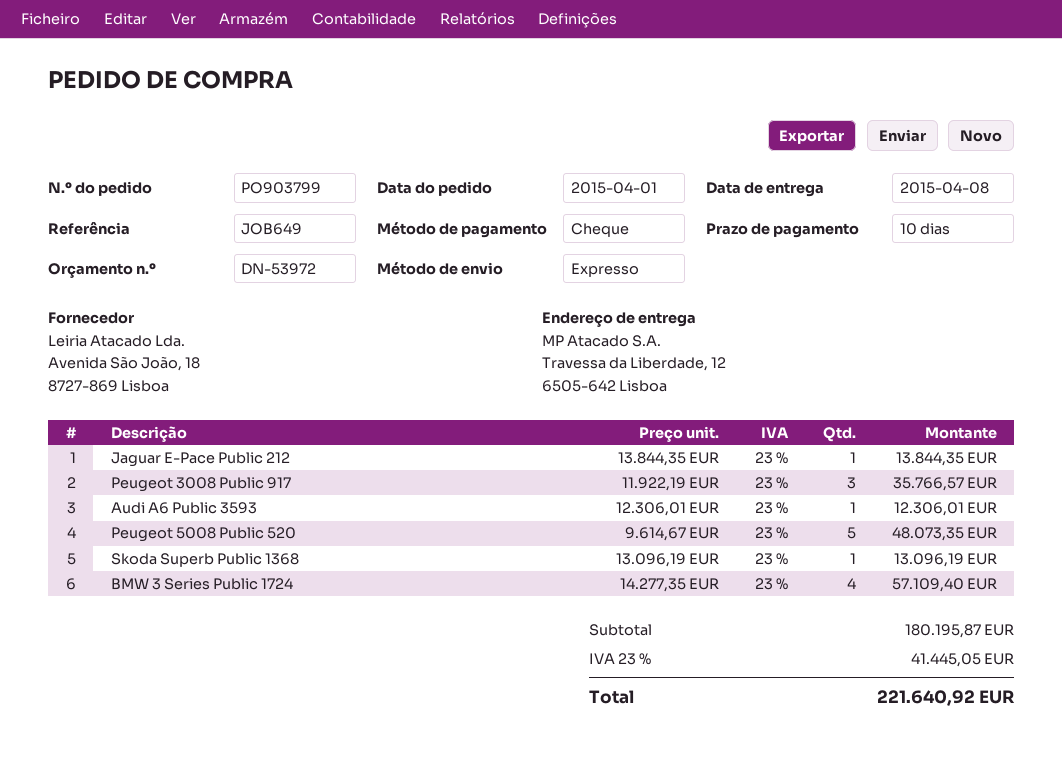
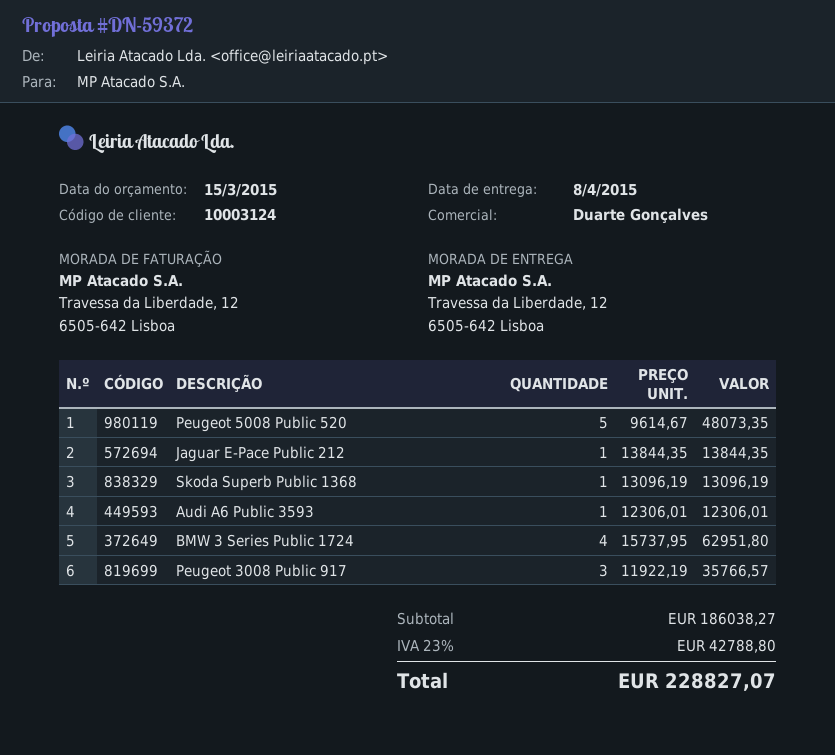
quote number: DN-53972 -> DN-59372
BMW 3 Series Public 1724: 4 x 14277.35 = 57109.40 -> 4 x 15737.95 = 62951.80
subtotal: 180195.87 -> 186038.27
tax: 23% = 41445.05 -> 23% = 42788.80
total: 221640.92 -> 228827.07

